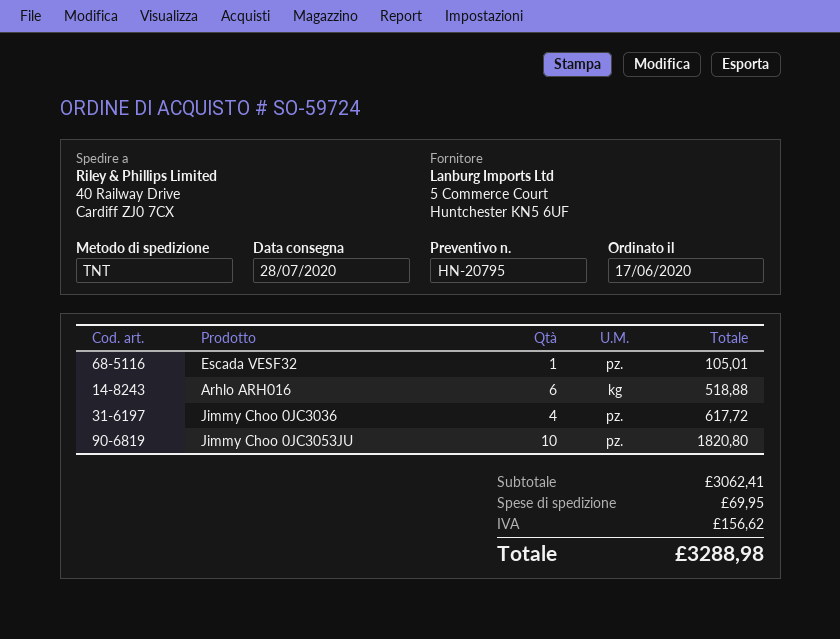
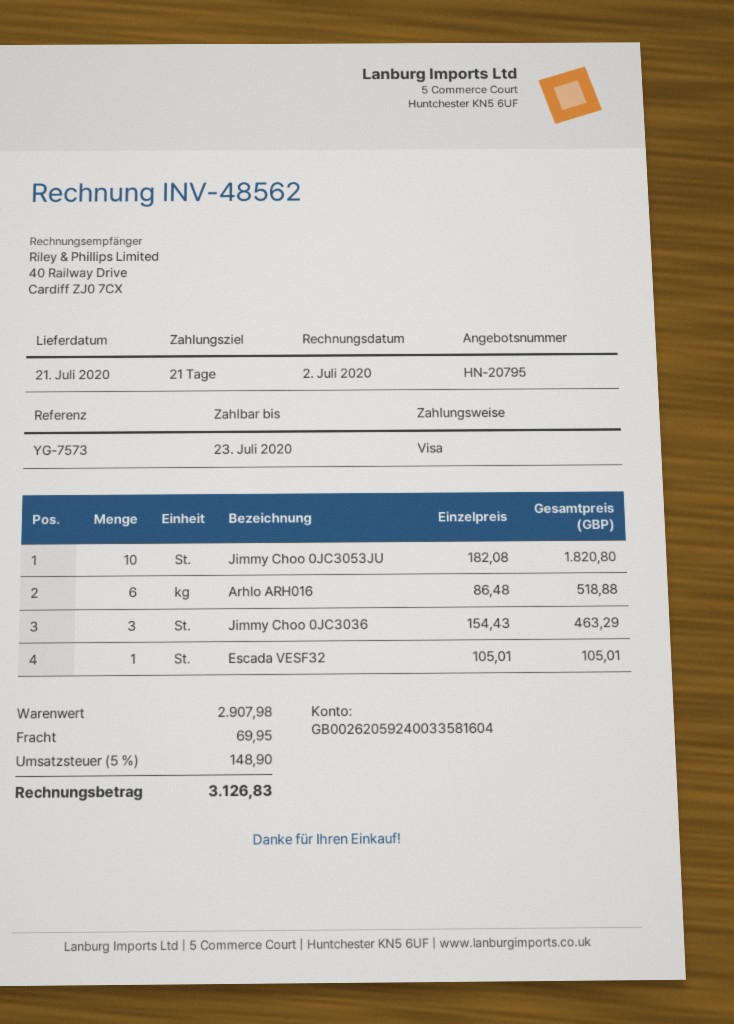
delivery date: 2020-07-28 -> 2020-07-21
Jimmy Choo 0JC3036: 4 for 617.72 -> 3 for 463.29
subtotal: 3062.41 -> 2907.98
tax: 156.62 -> 148.90
total: 3288.98 -> 3126.83

